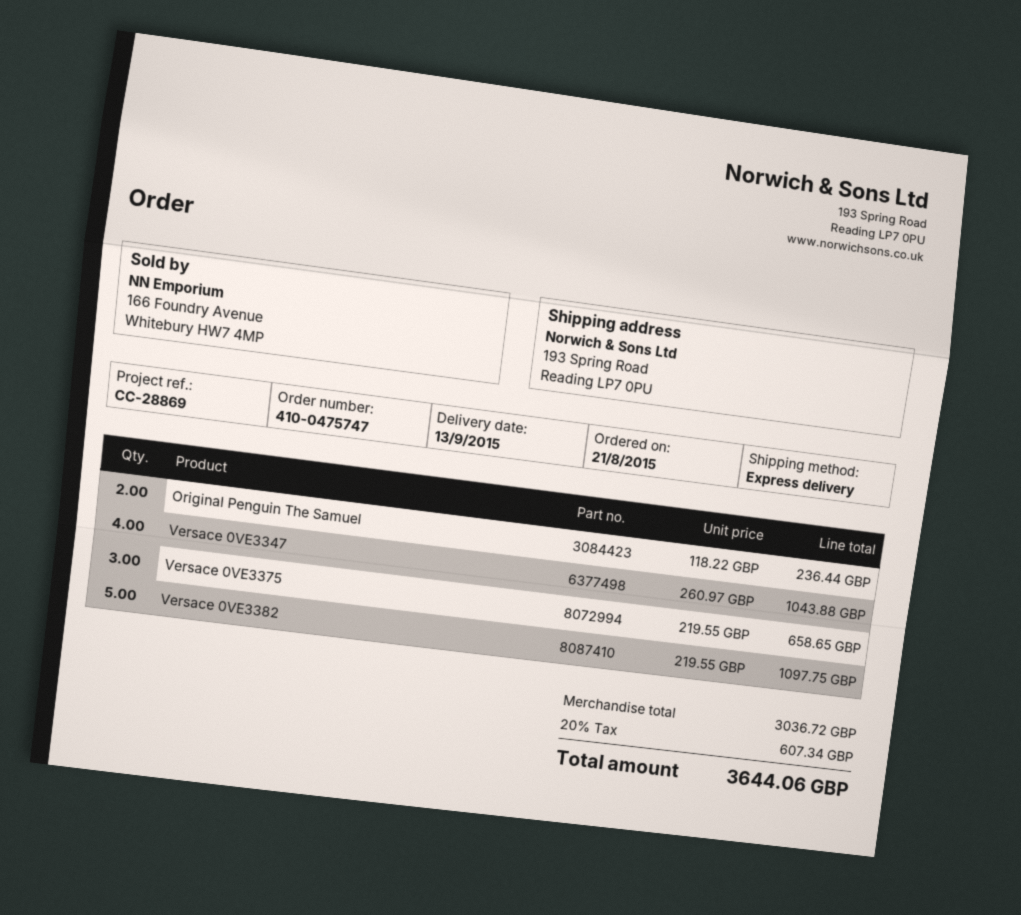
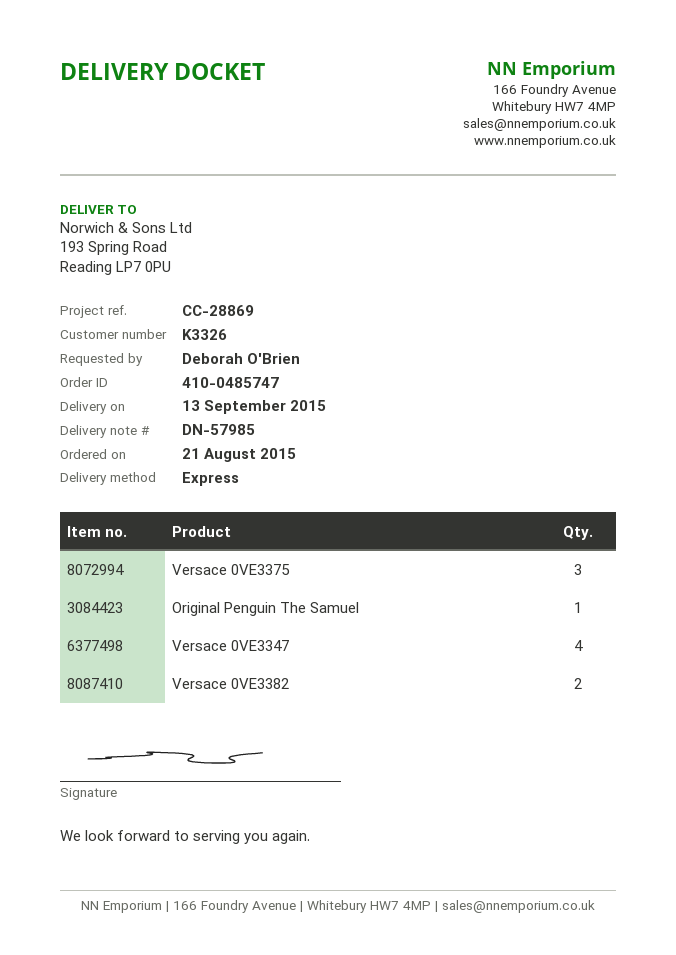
order number: 410-0475747 -> 410-0485747
Original Penguin The Samuel: 2 -> 1
Versace 0VE3382: 5 -> 2

